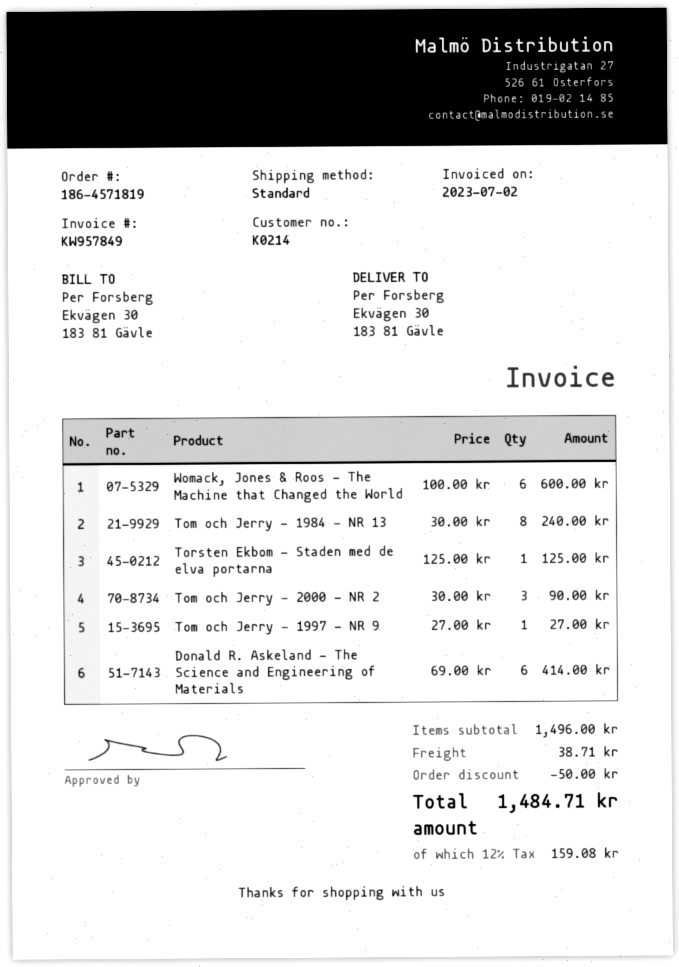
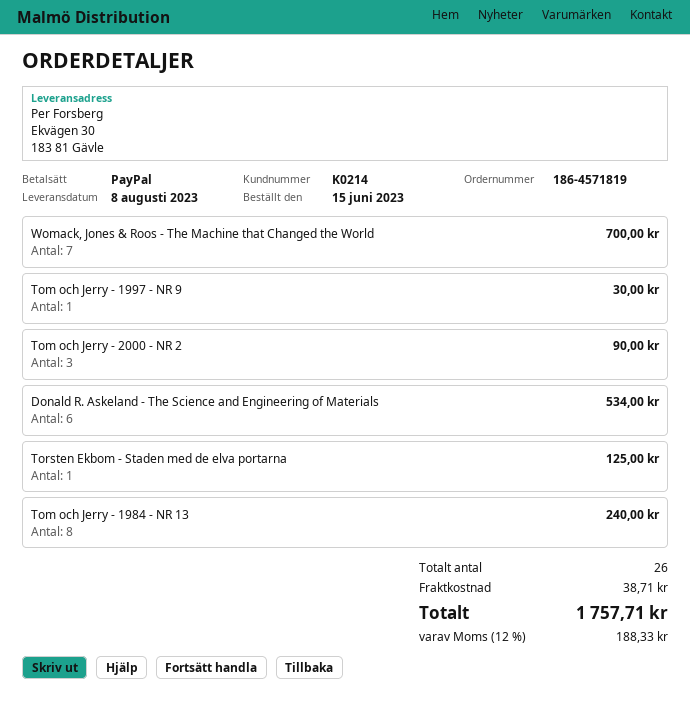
Womack, Jones & Roos - The Machine that Changed the World: 6 for 600.00 -> 7 for 700.00
Tom och Jerry - 1997 - NR 9: 1 for 27.00 -> 1 for 30.00
Donald R. Askeland - The Science and Engineering of Materials: 6 for 414.00 -> 6 for 534.00
discount: 50.00 -> none
tax: 12% = 159.08 -> 12% = 188.33
total: 1484.71 -> 1757.71

